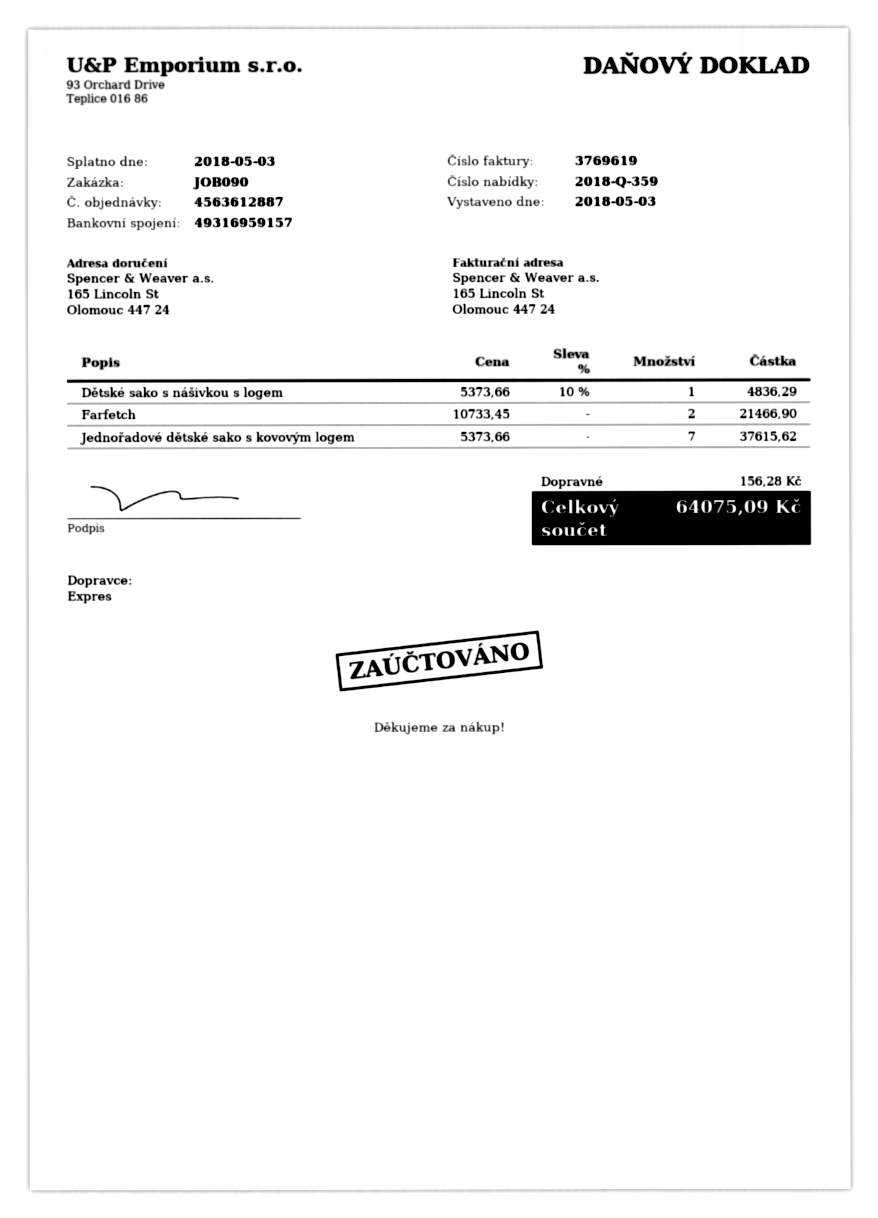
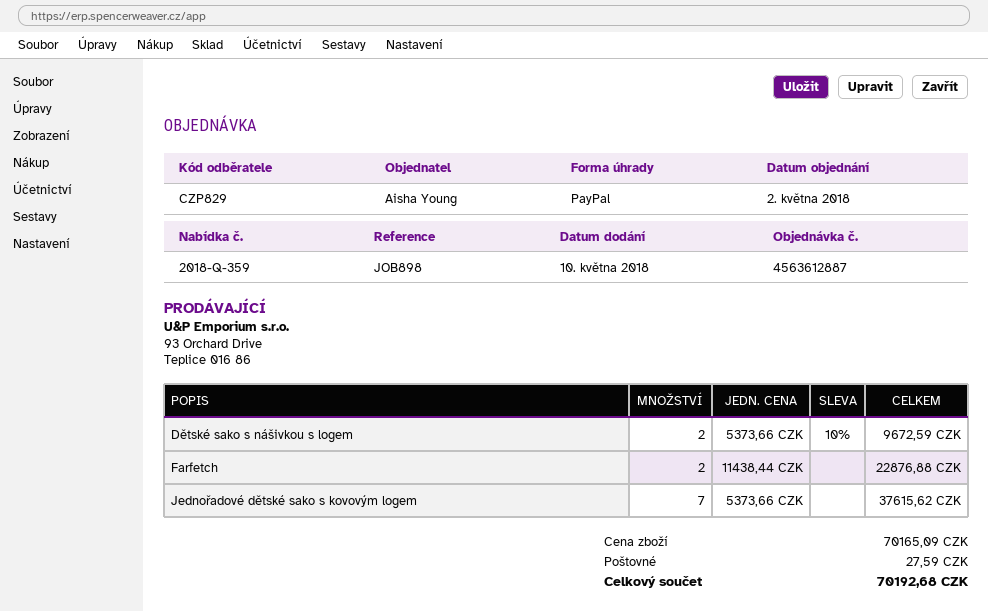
reference: JOB090 -> JOB898
Dětské sako s nášivkou s logem: 1 x 5373.66 - 10% = 4836.29 -> 2 x 5373.66 - 10% = 9672.59
Farfetch: 2 x 10733.45 = 21466.90 -> 2 x 11438.44 = 22876.88
shipping: 156.28 -> 27.59
total: 64075.09 -> 70192.68

